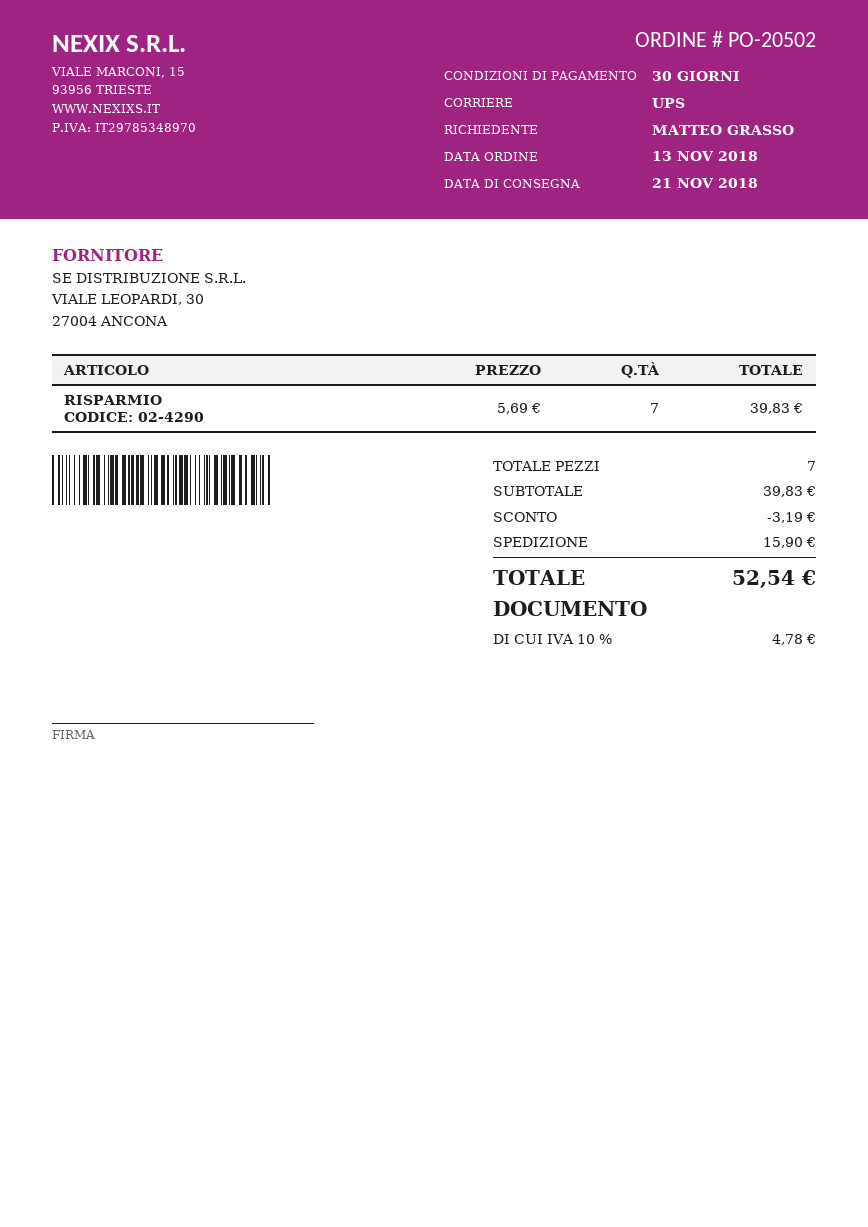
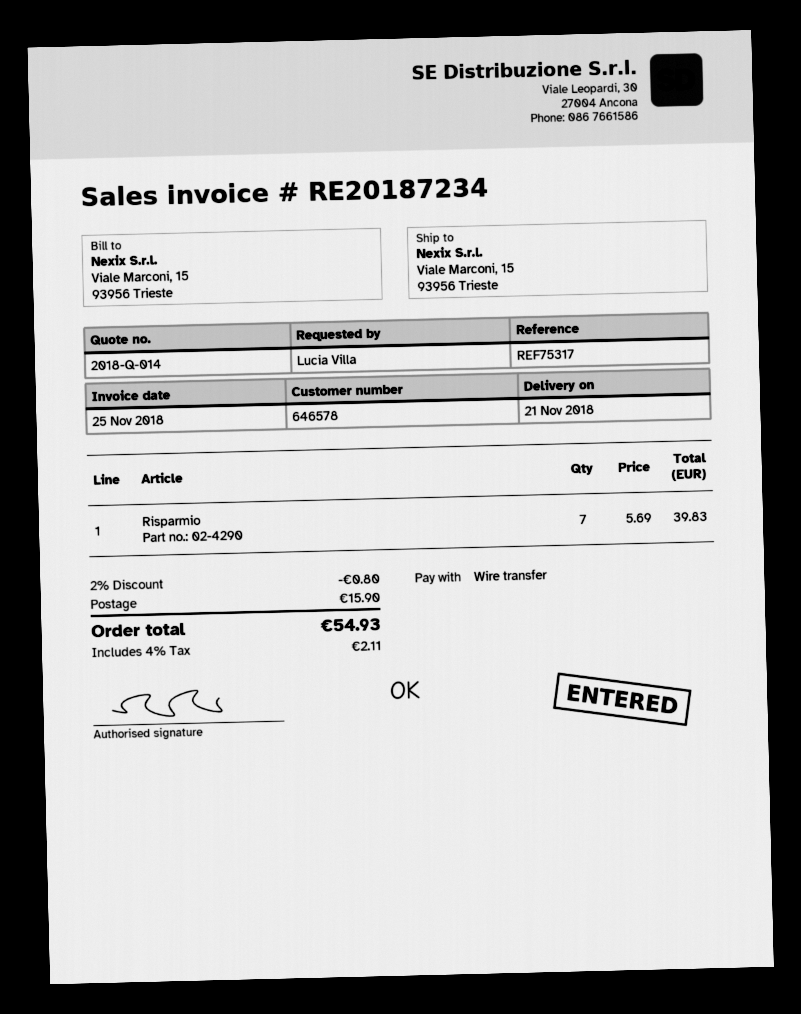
ordered by: MATTEO GRASSO -> Lucia Villa
discount: 3.19 -> 0.80
tax: 10% = 4.78 -> 4% = 2.11
total: 52.54 -> 54.93

